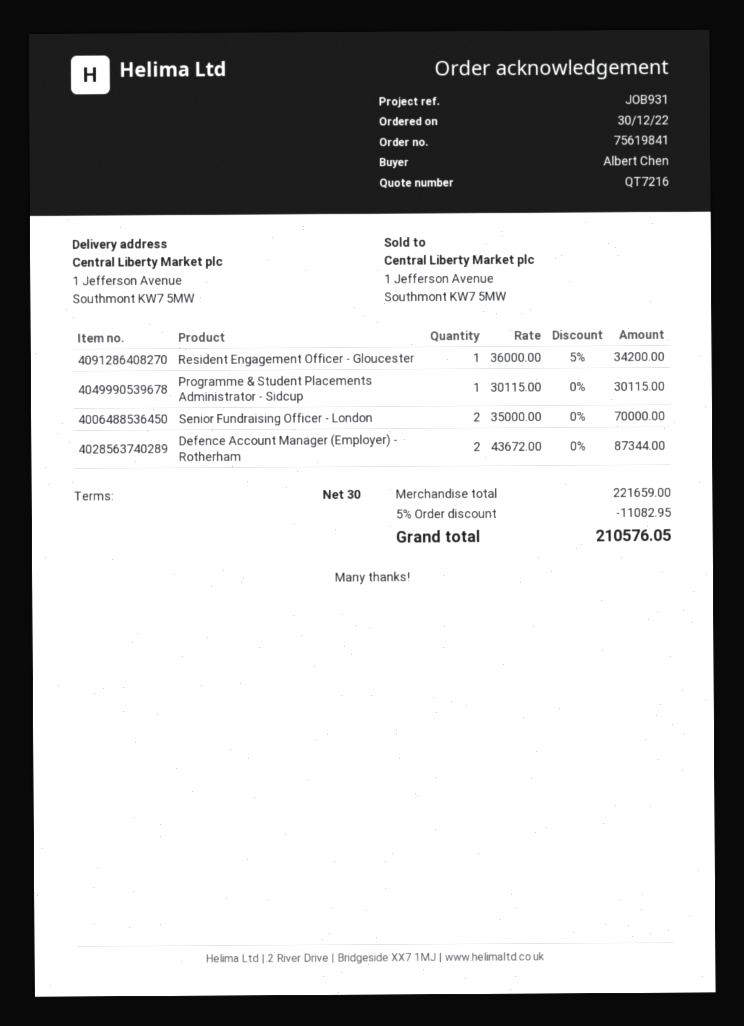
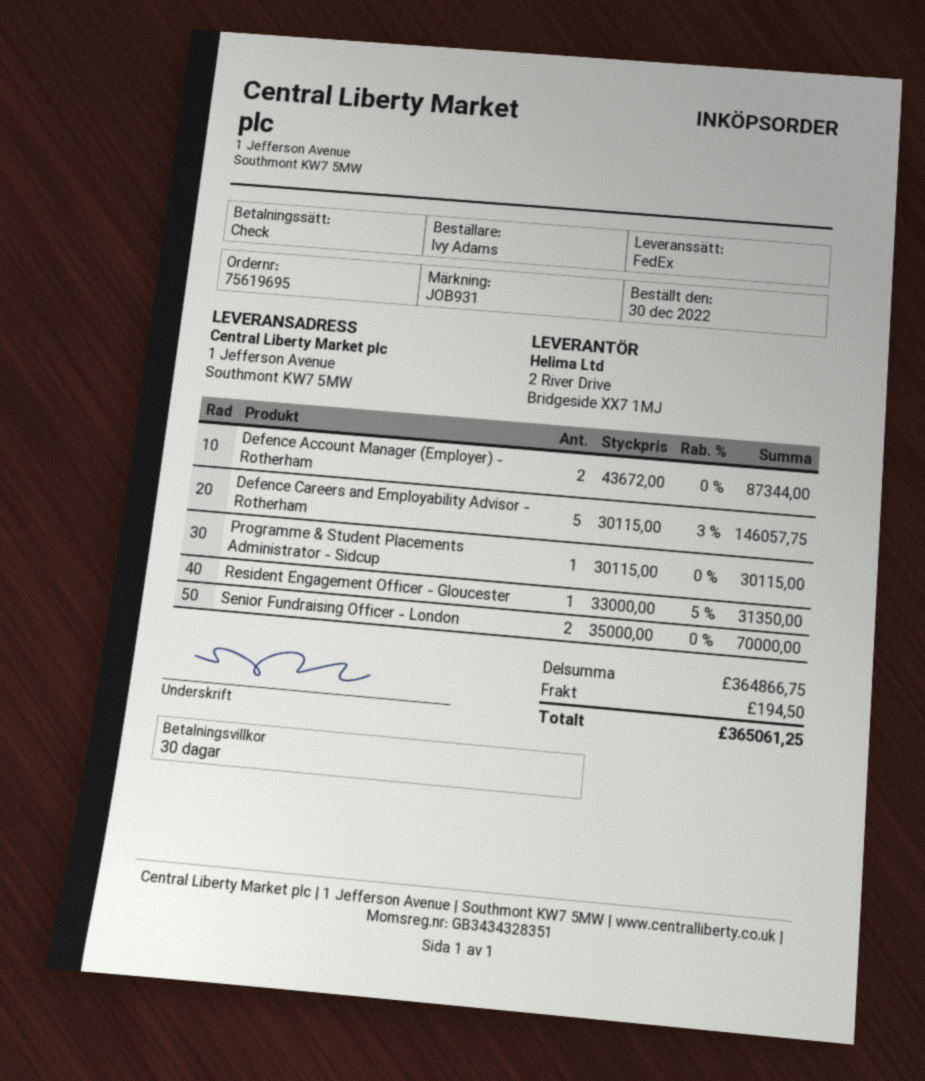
order number: 75619841 -> 75619695
ordered by: Albert Chen -> Ivy Adams
Resident Engagement Officer - Gloucester: 1 x 36000.00 - 5% = 34200.00 -> 1 x 33000.00 - 5% = 31350.00
Defence Careers and Employability Advisor - Rotherham: none -> 5 x 30115.00 - 3% = 146057.75
subtotal: 221659.00 -> 364866.75
discount: 5% = 11082.95 -> none
shipping: none -> 194.50
total: 210576.05 -> 365061.25

